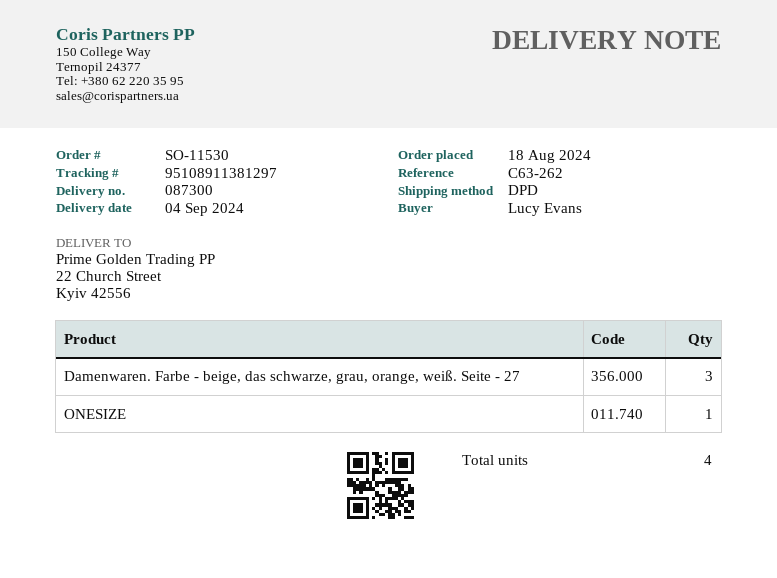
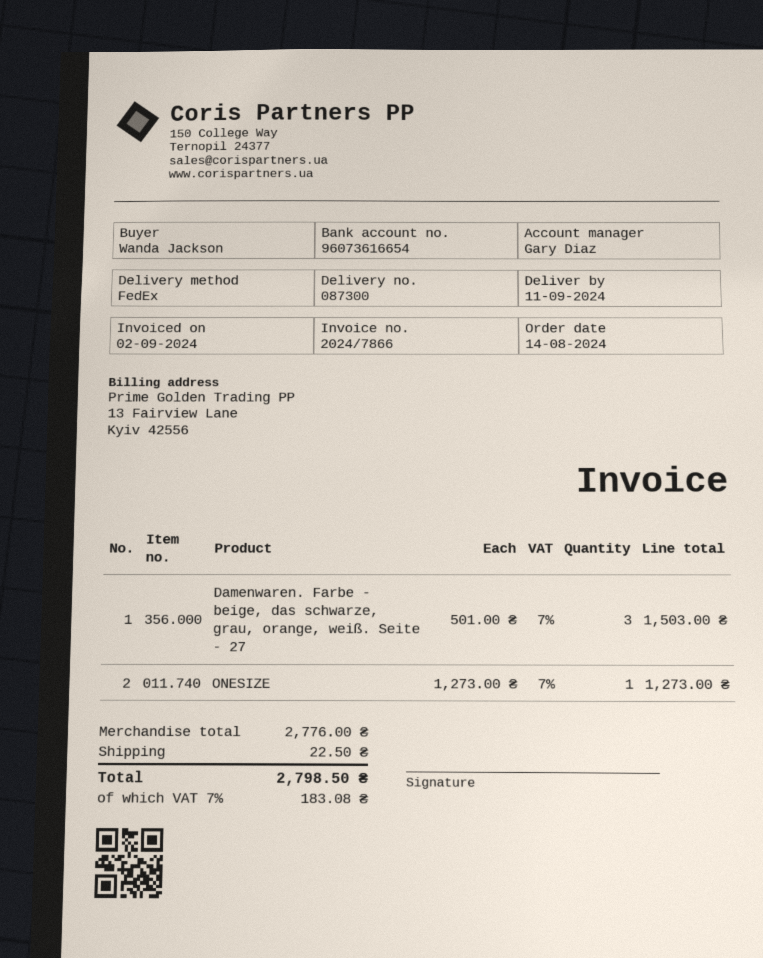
order date: 2024-08-18 -> 2024-08-14
delivery date: 2024-09-04 -> 2024-09-11
ordered by: Lucy Evans -> Wanda Jackson
shipping method: DPD -> FedEx

